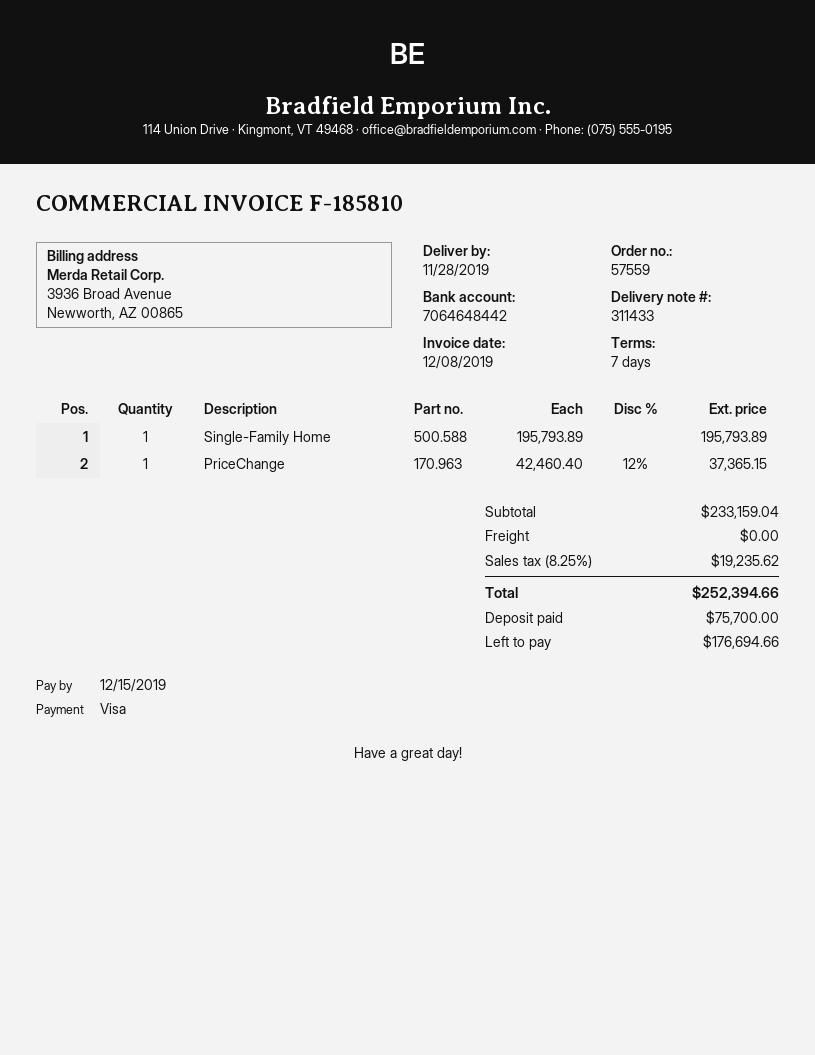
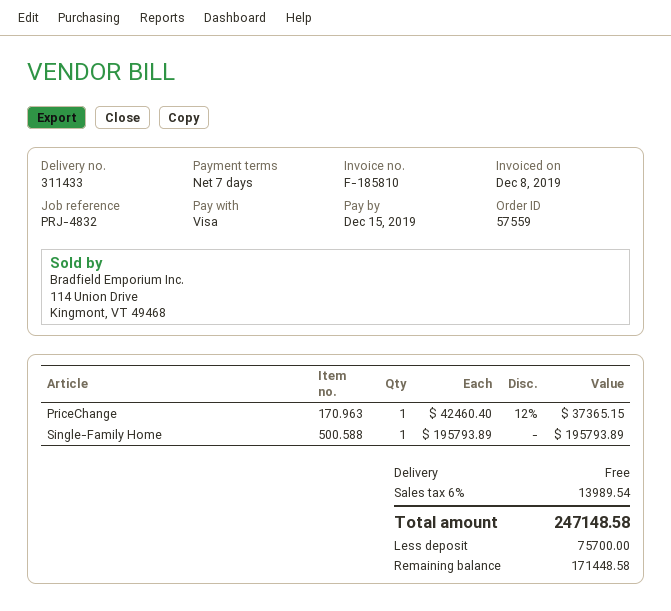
tax: 8.25% = 19235.62 -> 6% = 13989.54
total: 252394.66 -> 247148.58
balance: 176694.66 -> 171448.58

